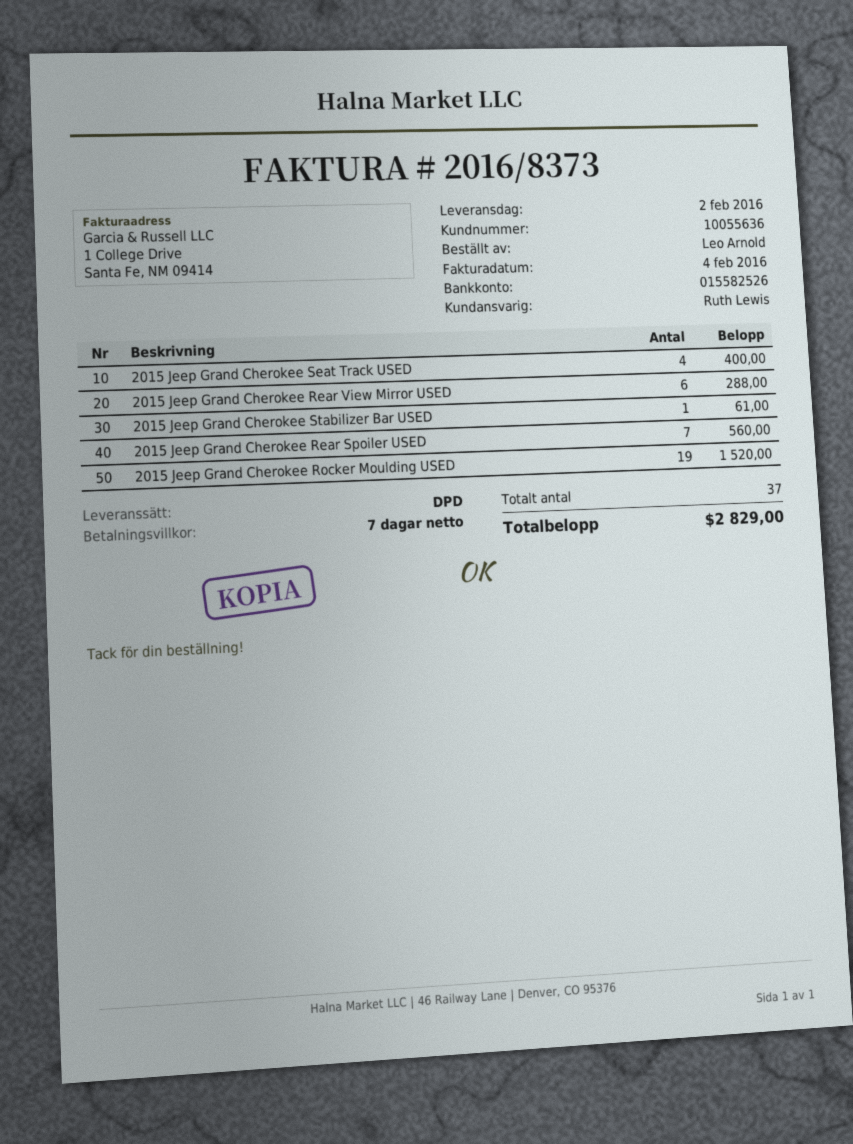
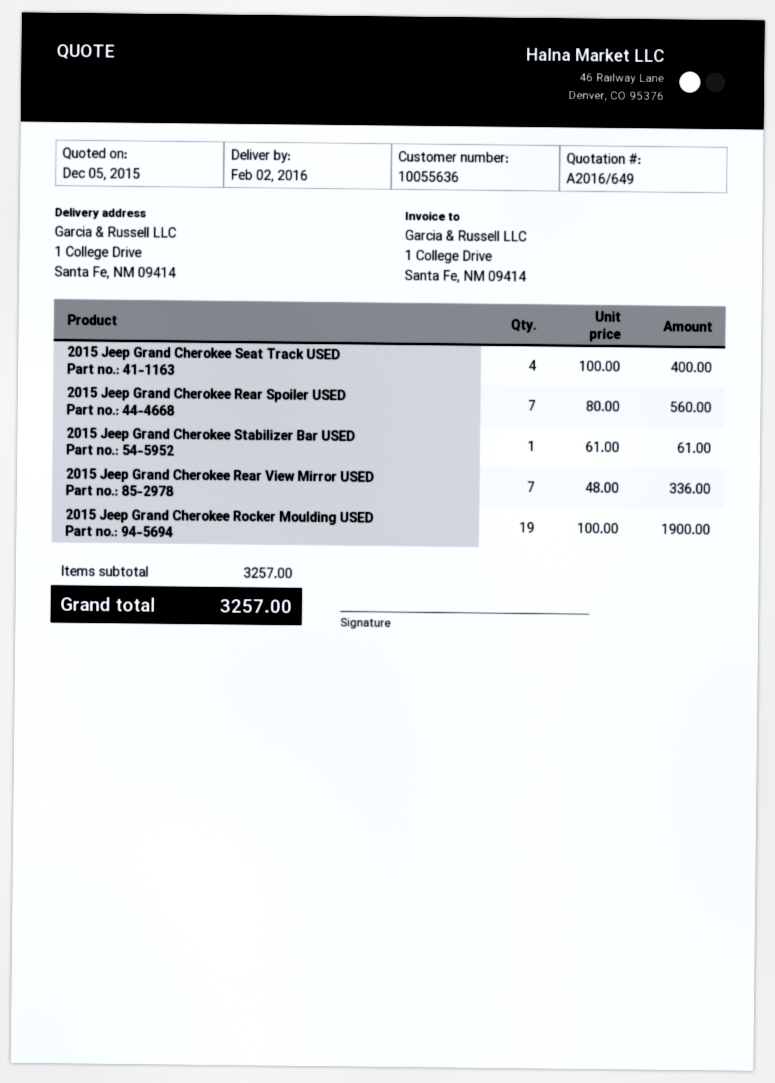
2015 Jeep Grand Cherokee Rear View Mirror USED: 6 for 288.00 -> 7 for 336.00
2015 Jeep Grand Cherokee Rocker Moulding USED: 19 for 1520.00 -> 19 for 1900.00
total: 2829.00 -> 3257.00

